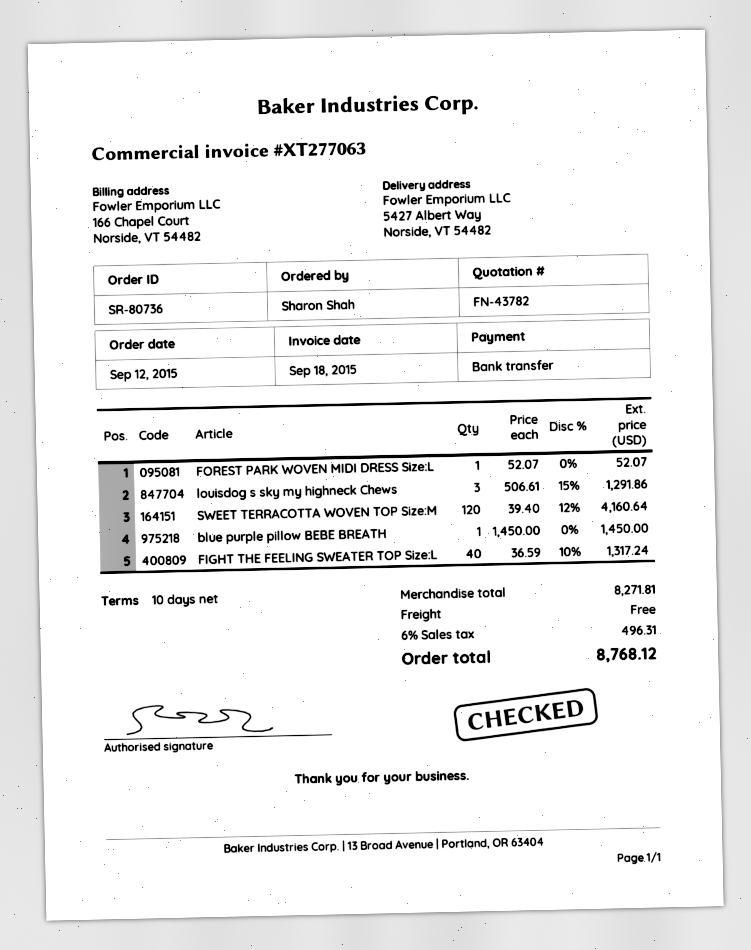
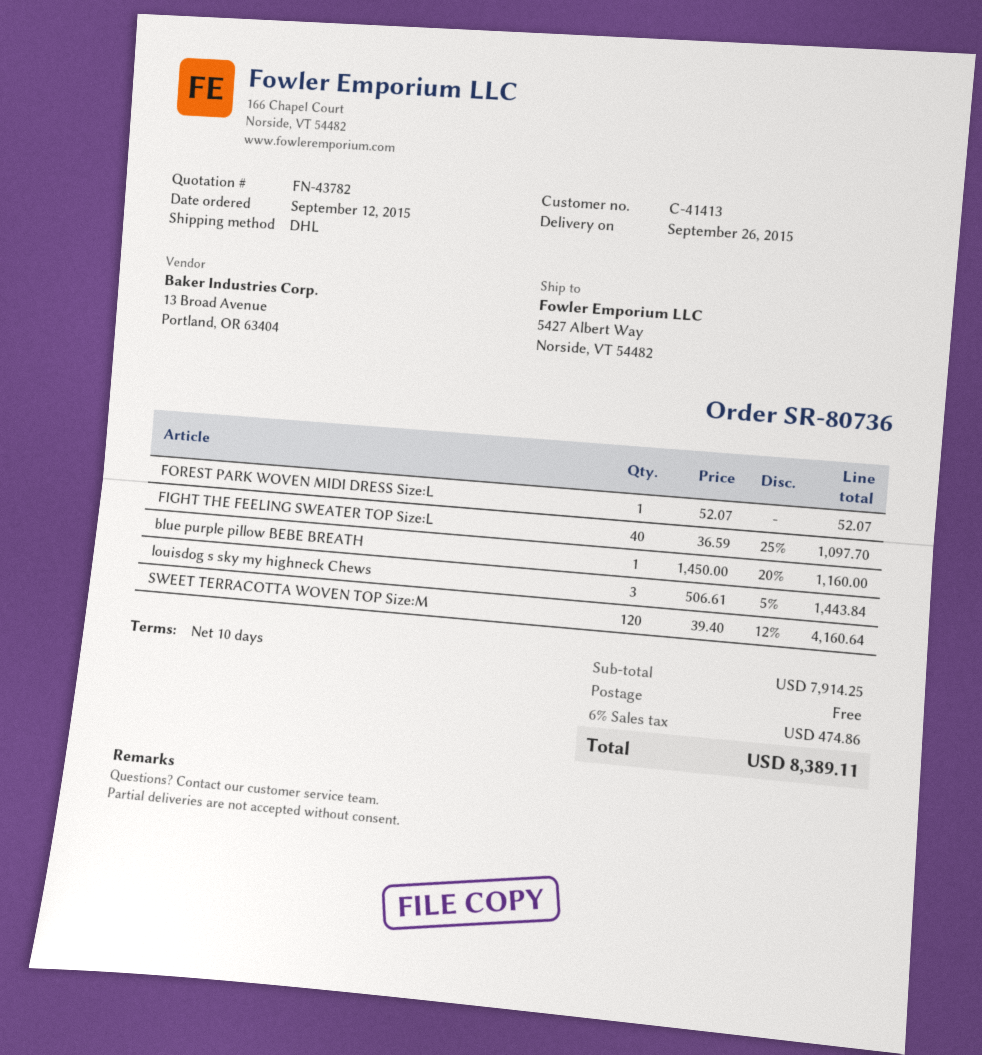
louisdog s sky my highneck Chews: 3 x 506.61 - 15% = 1291.86 -> 3 x 506.61 - 5% = 1443.84
blue purple pillow BEBE BREATH: 1 x 1450.00 = 1450.00 -> 1 x 1450.00 - 20% = 1160.00
FIGHT THE FEELING SWEATER TOP Size:L: 40 x 36.59 - 10% = 1317.24 -> 40 x 36.59 - 25% = 1097.70
subtotal: 8271.81 -> 7914.25
tax: 6% = 496.31 -> 6% = 474.86
total: 8768.12 -> 8389.11

